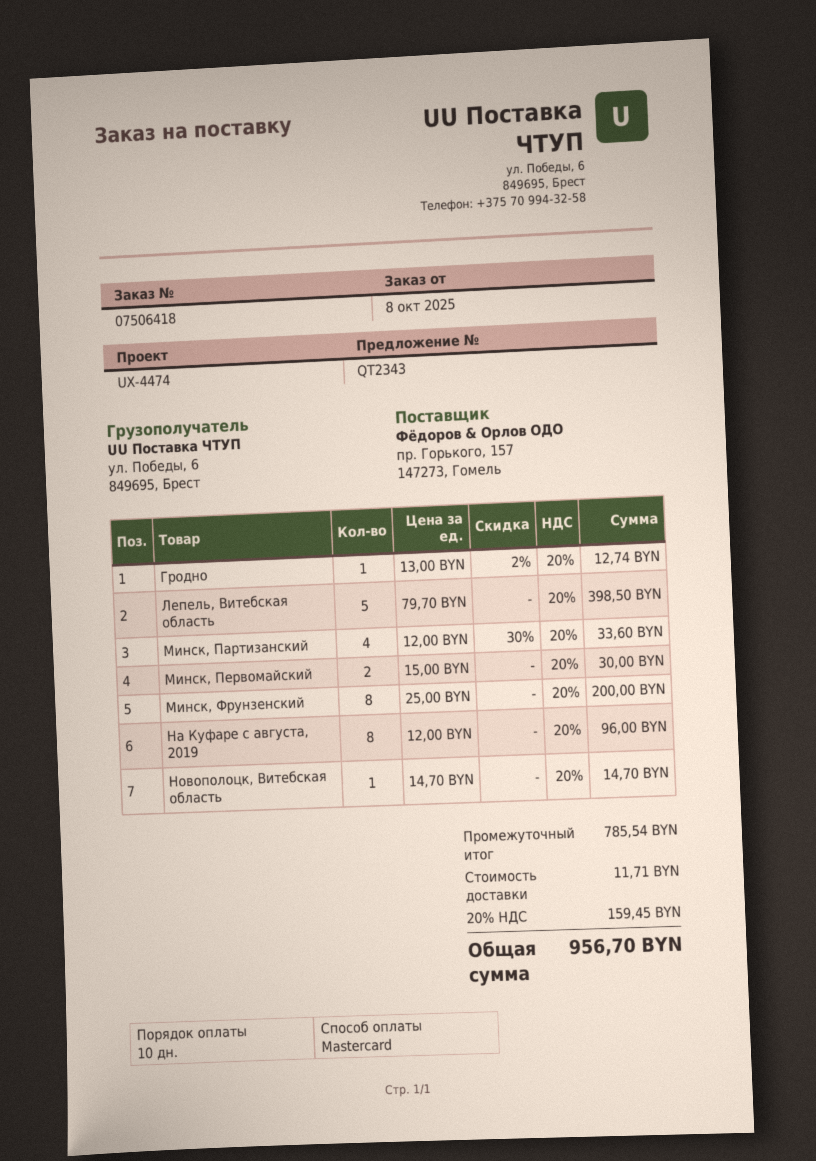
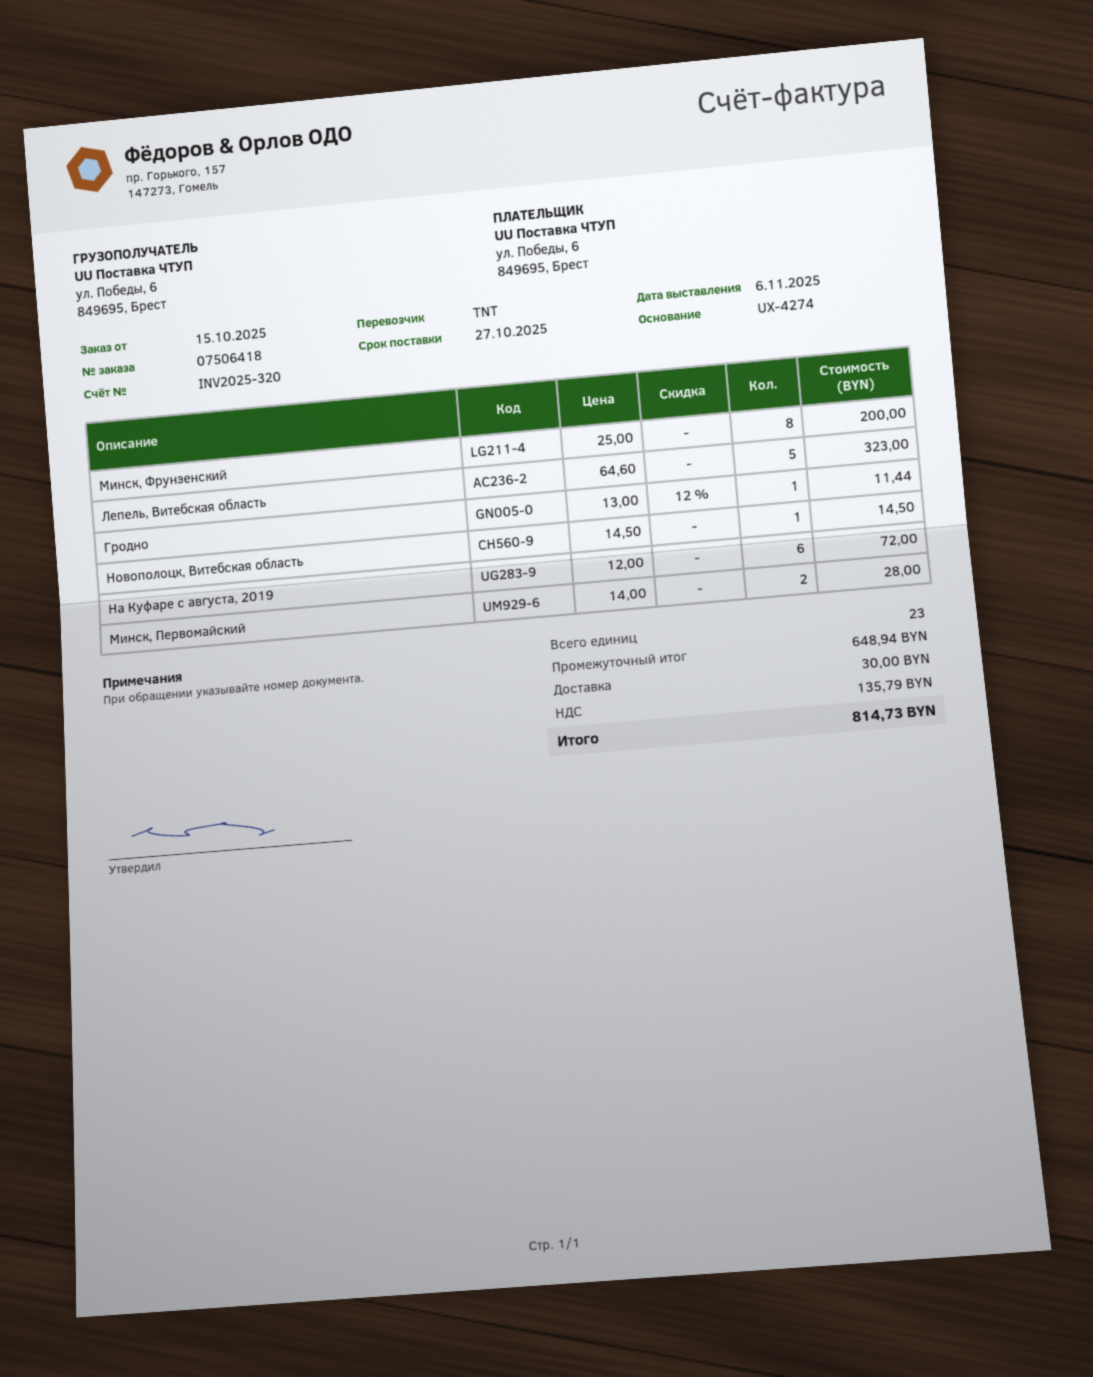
order date: 2025-10-08 -> 2025-10-15
reference: UX-4474 -> UX-4274
Гродно: 1 x 13.00 - 2% = 12.74 -> 1 x 13.00 - 12% = 11.44
Лепель, Витебская область: 5 x 79.70 = 398.50 -> 5 x 64.60 = 323.00
Минск, Партизанский: 4 x 12.00 - 30% = 33.60 -> none
Минск, Первомайский: 2 x 15.00 = 30.00 -> 2 x 14.00 = 28.00
На Куфаре с августа, 2019: 8 x 12.00 = 96.00 -> 6 x 12.00 = 72.00
Новополоцк, Витебская область: 1 x 14.70 = 14.70 -> 1 x 14.50 = 14.50
subtotal: 785.54 -> 648.94
shipping: 11.71 -> 30.00
tax: 159.45 -> 135.79
total: 956.70 -> 814.73

